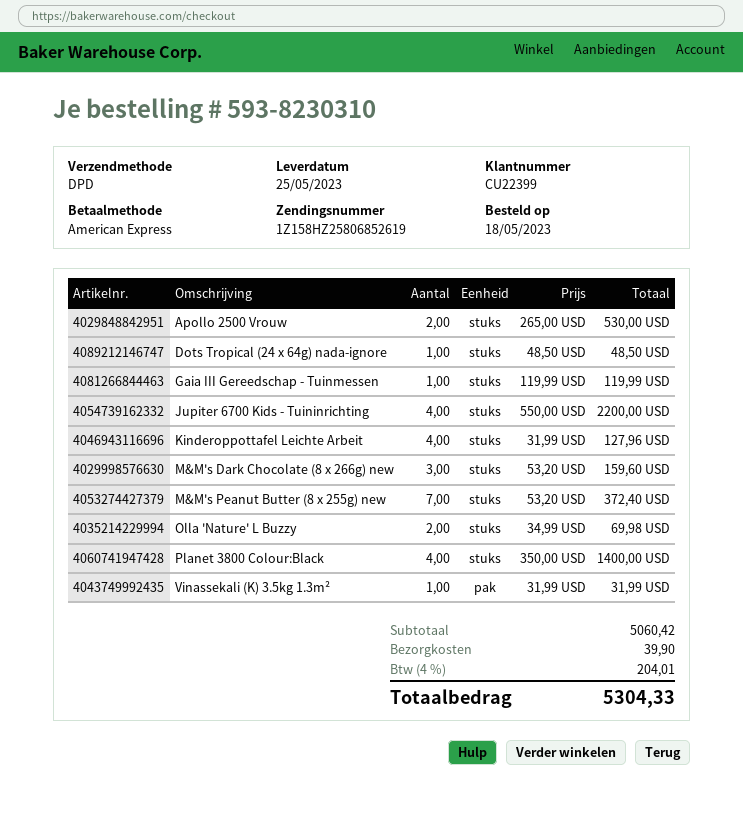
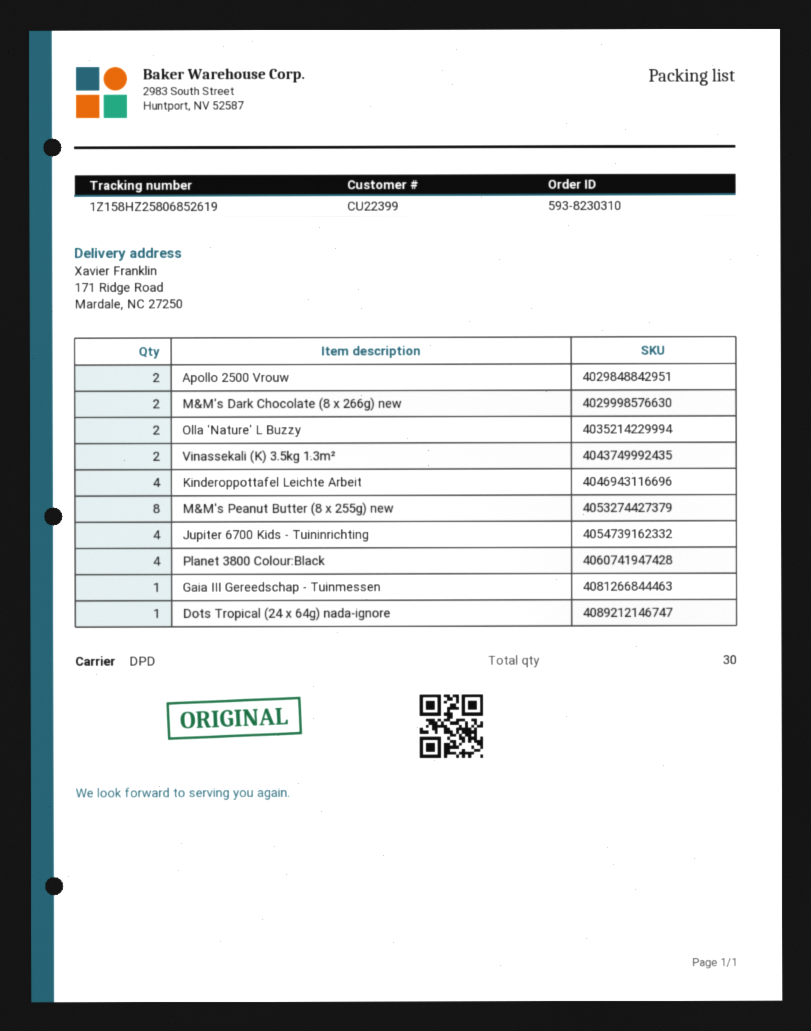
M&M's Dark Chocolate (8 x 266g) new: 3 -> 2
M&M's Peanut Butter (8 x 255g) new: 7 -> 8
Vinassekali (K) 3.5kg 1.3m²: 1 -> 2

